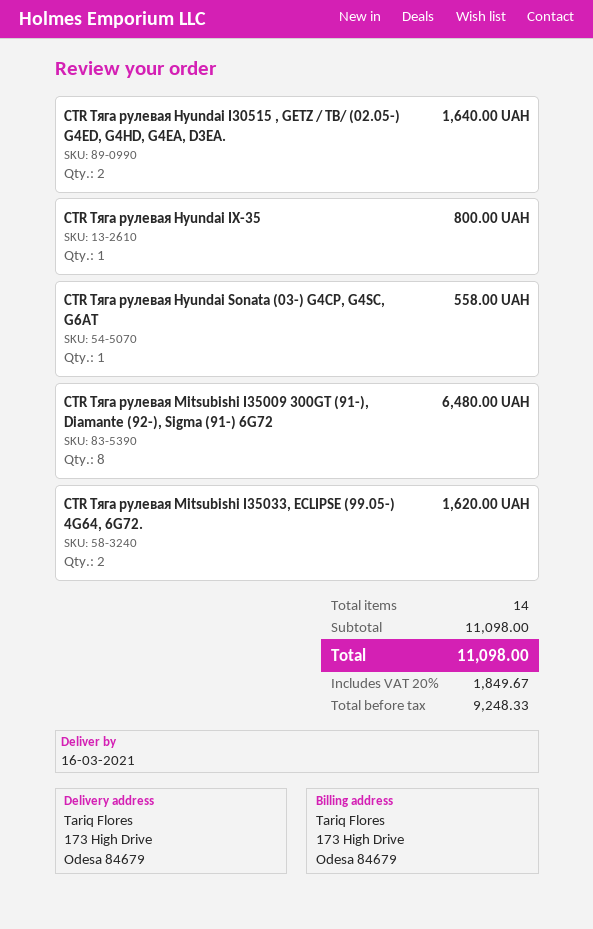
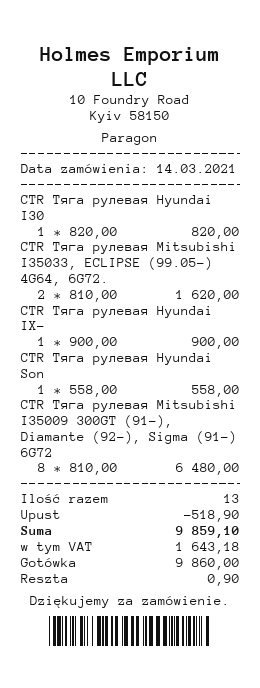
CTR Тяга рулевая Hyundai I30515 , GETZ / TB/ (02.05-) G4ED, G4HD, G4EA, D3EA.: 2 for 1640.00 -> 1 for 820.00
CTR Тяга рулевая Hyundai IX-35: 1 for 800.00 -> 1 for 900.00
total quantity: 14 -> 13
discount: none -> 518.90
tax: 1849.67 -> 1643.18
total: 11098.00 -> 9859.10

